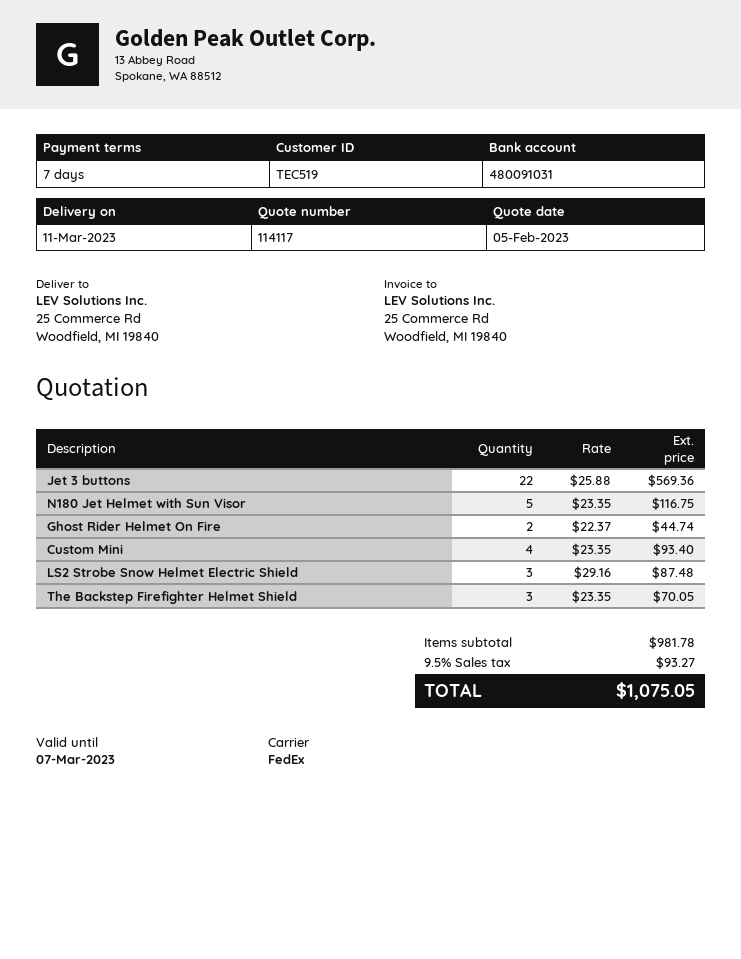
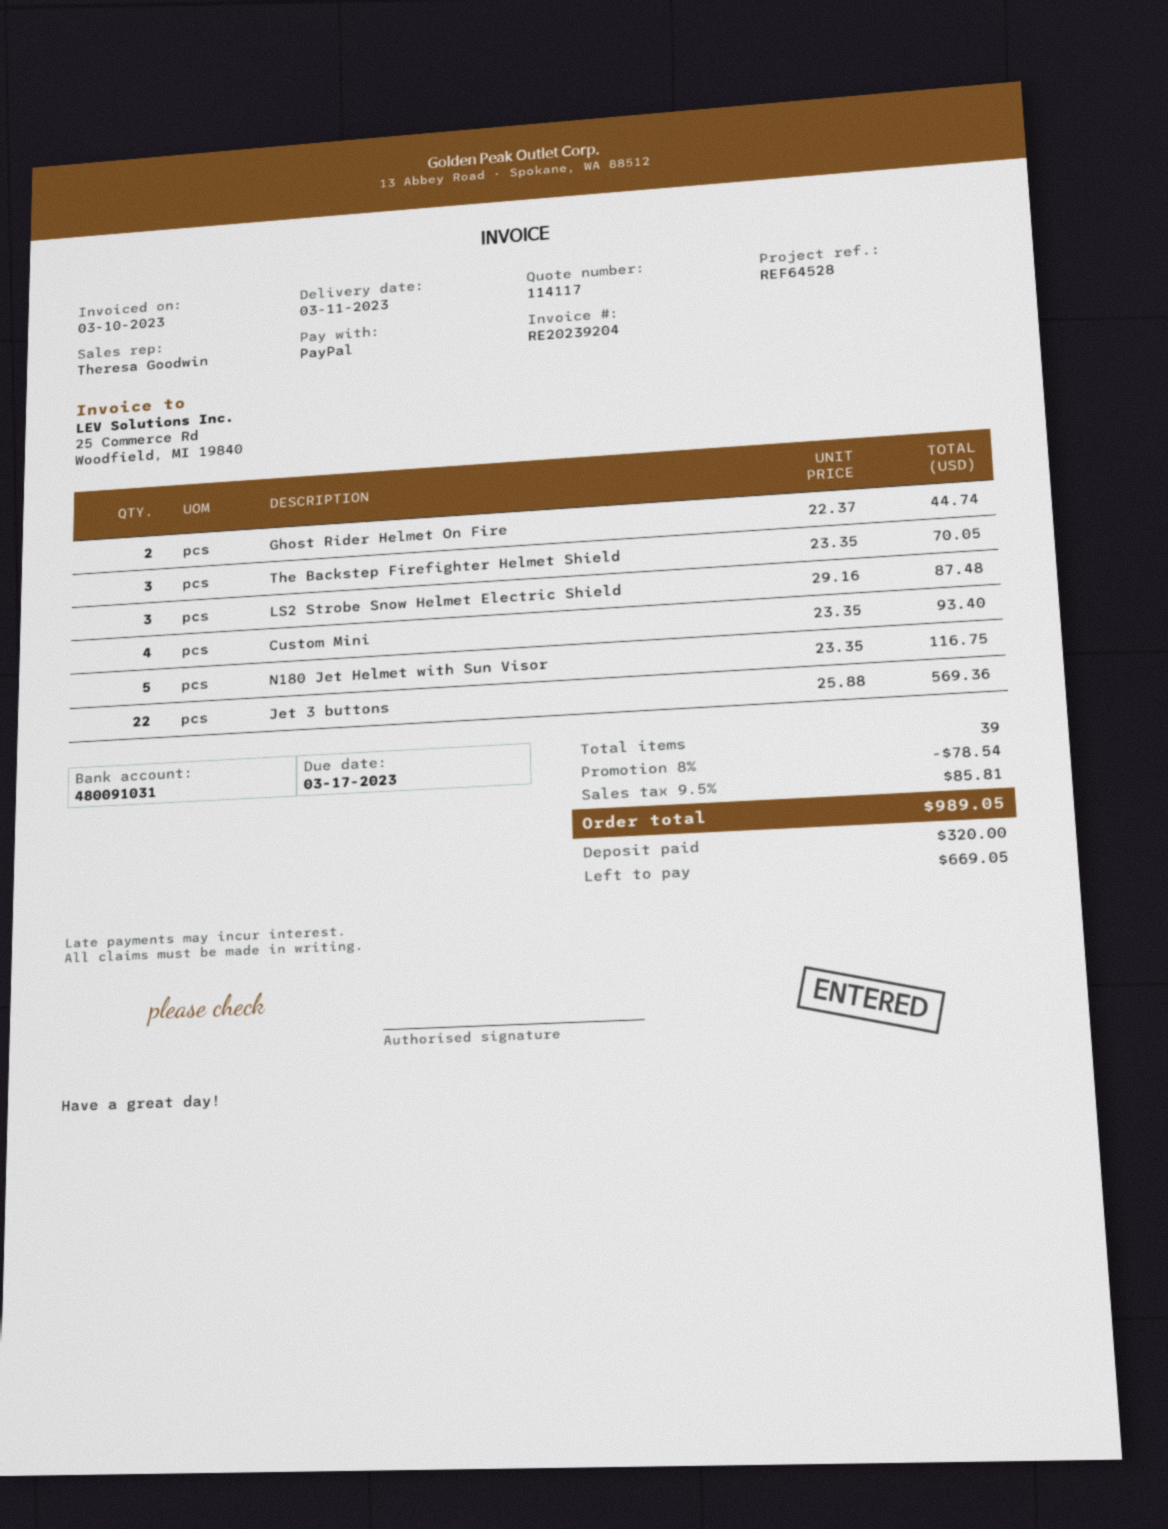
discount: none -> 8% = 78.54
tax: 9.5% = 93.27 -> 9.5% = 85.81
total: 1075.05 -> 989.05

